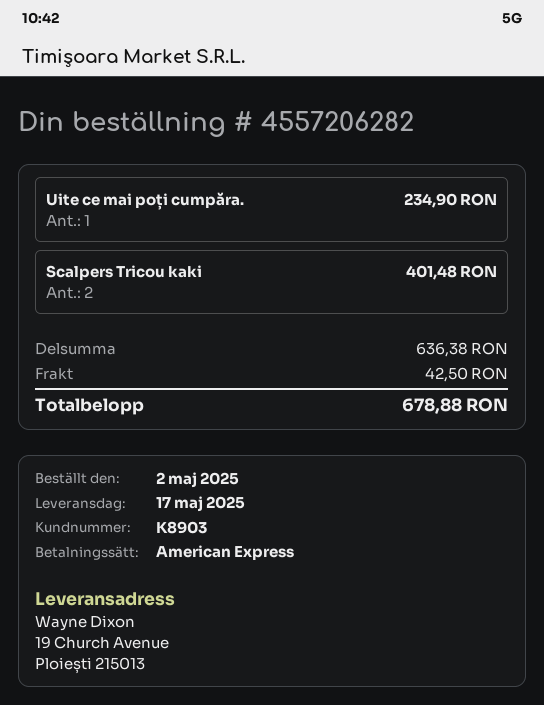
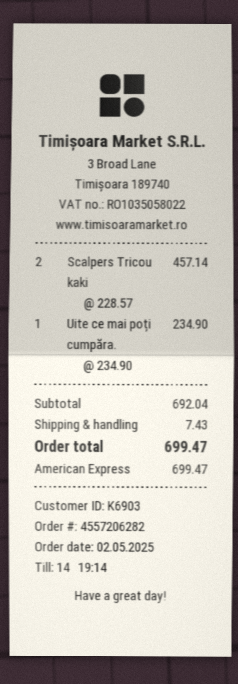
customer number: K8903 -> K6903
Scalpers Tricou kaki: 2 for 401.48 -> 2 for 457.14
subtotal: 636.38 -> 692.04
shipping: 42.50 -> 7.43
total: 678.88 -> 699.47

